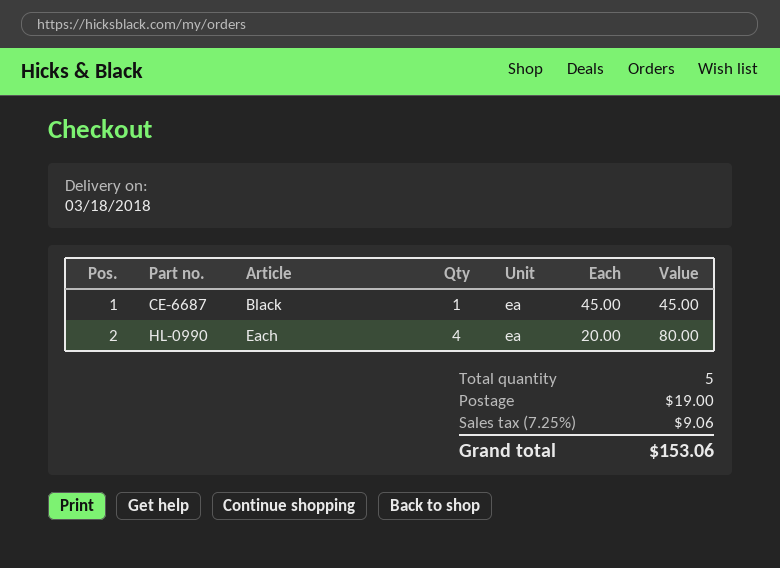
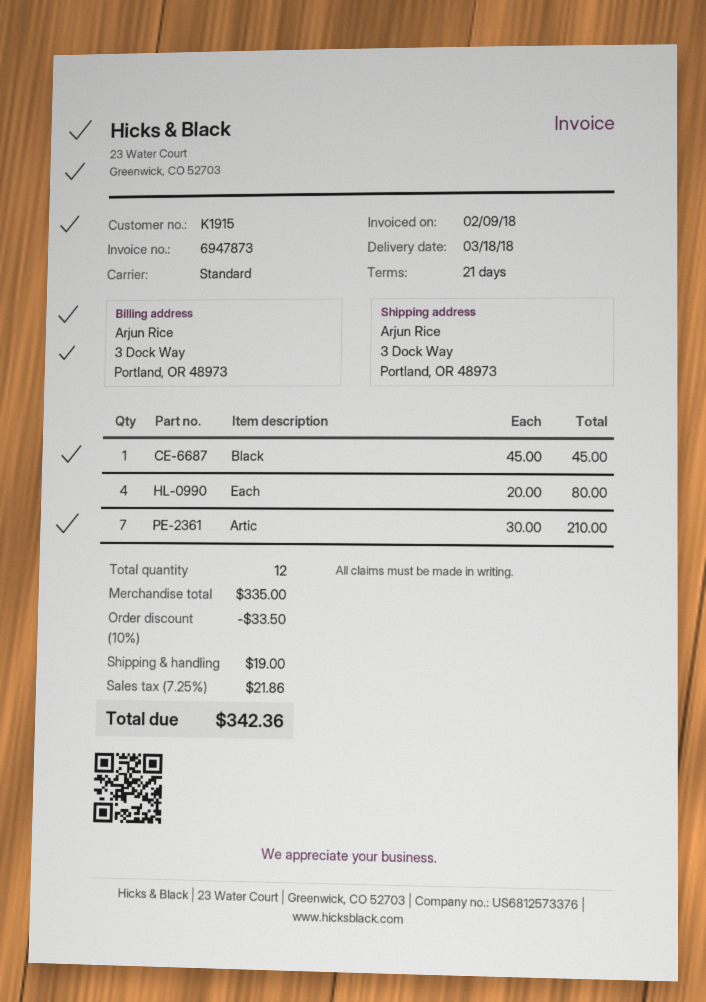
Artic: none -> 7 x 30.00 = 210.00
total quantity: 5 -> 12
discount: none -> 10% = 33.50
tax: 7.25% = 9.06 -> 7.25% = 21.86
total: 153.06 -> 342.36

